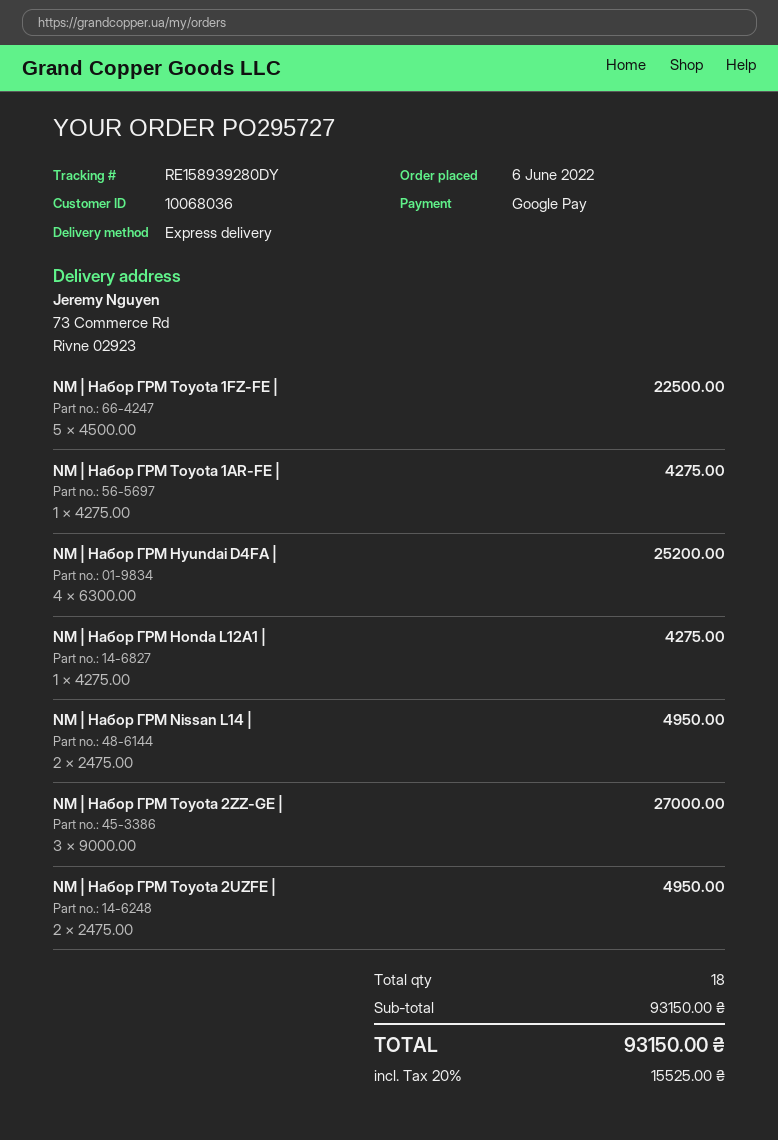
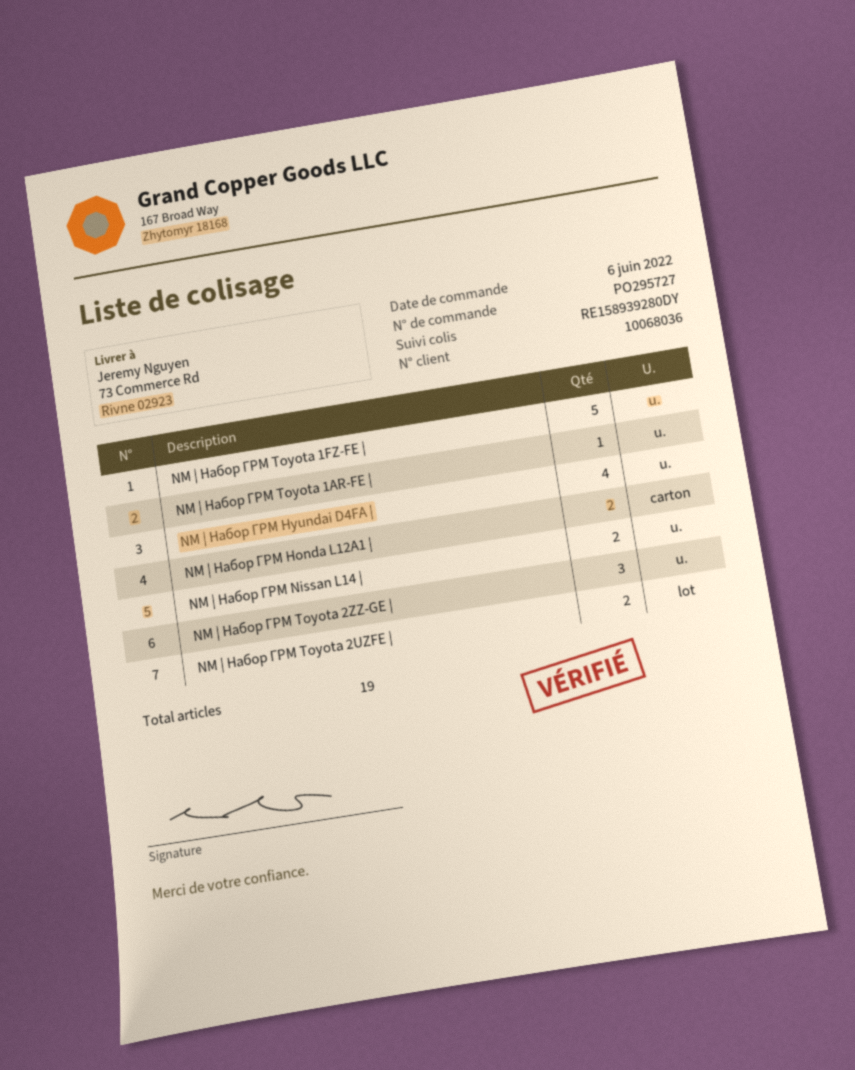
NM | Набор ГРМ Honda L12A1 |: 1 -> 2
total quantity: 18 -> 19

